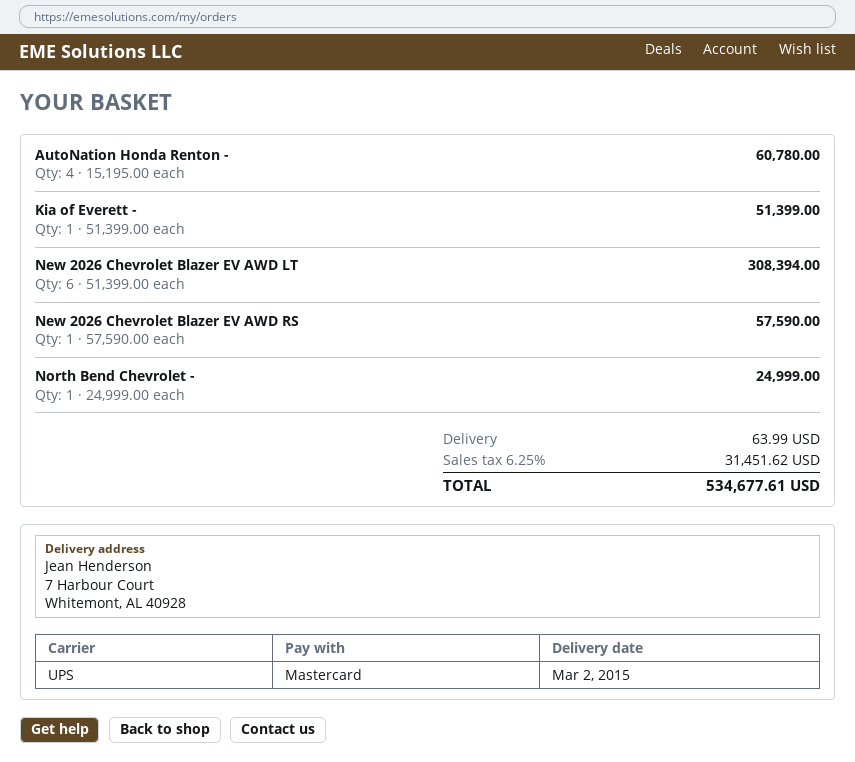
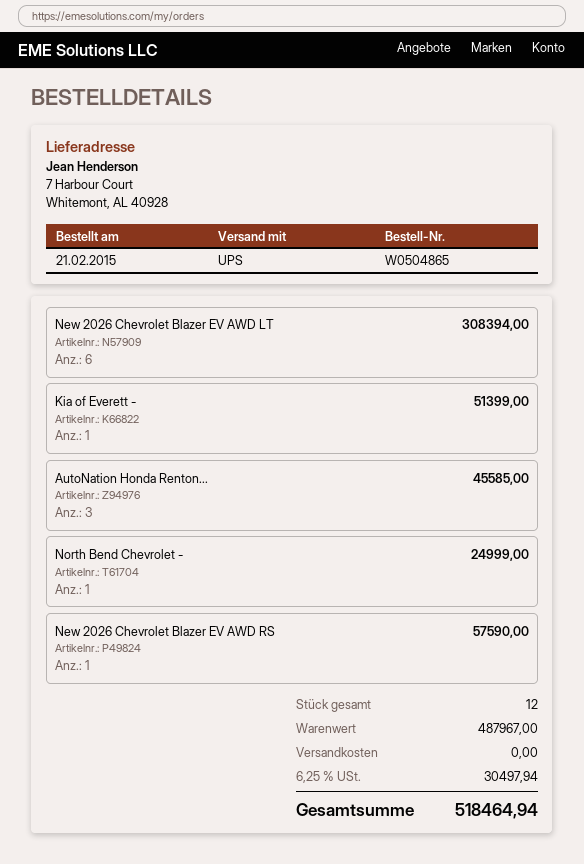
AutoNation Honda Renton -: 4 for 60780.00 -> 3 for 45585.00
shipping: 63.99 -> 0.00
tax: 6.25% = 31451.62 -> 6.25% = 30497.94
total: 534677.61 -> 518464.94

